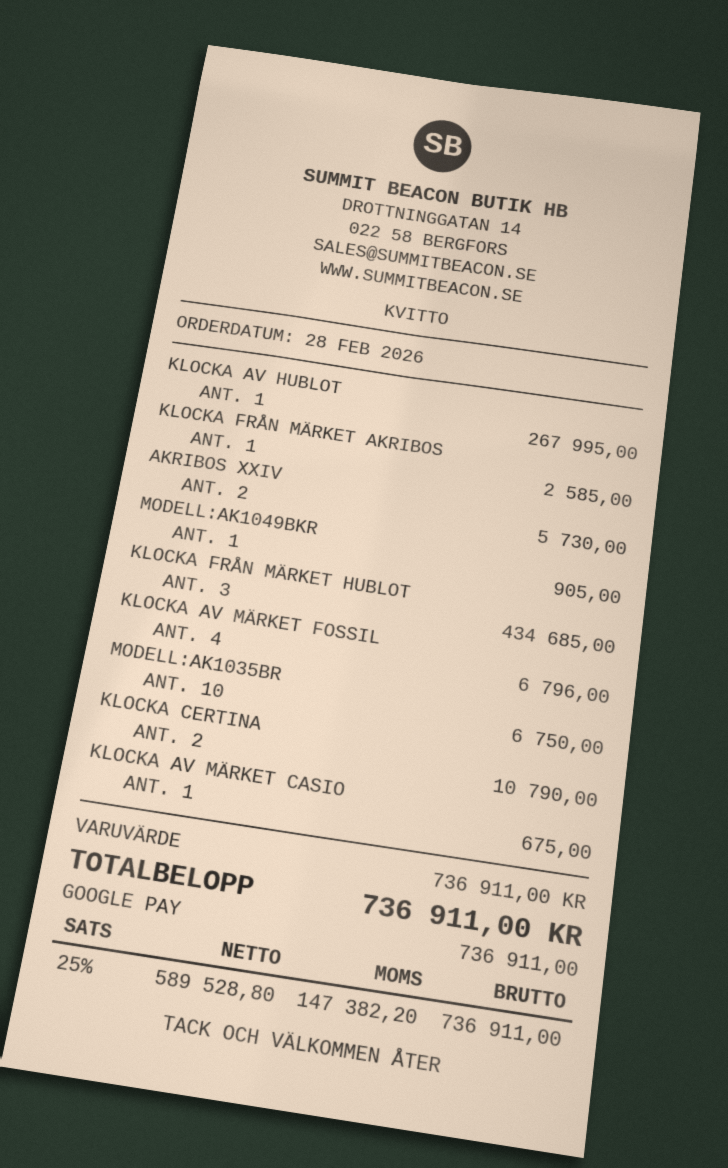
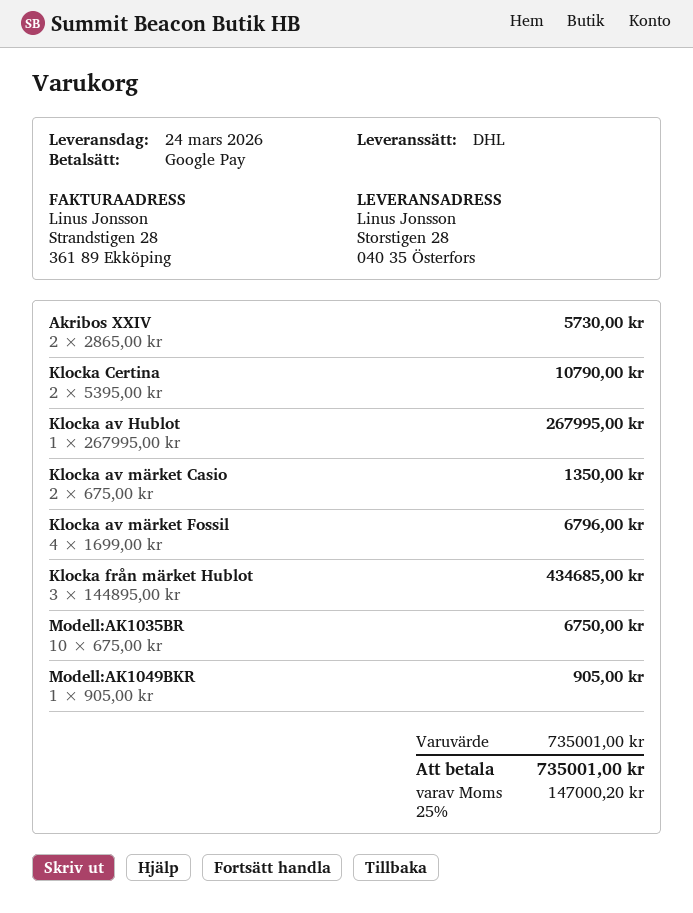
KLOCKA FRÅN MÄRKET AKRIBOS: 1 for 2585.00 -> none
KLOCKA AV MÄRKET CASIO: 1 for 675.00 -> 2 for 1350.00
subtotal: 736911.00 -> 735001.00
tax: 25% = 147382.20 -> 25% = 147000.20
total: 736911.00 -> 735001.00

